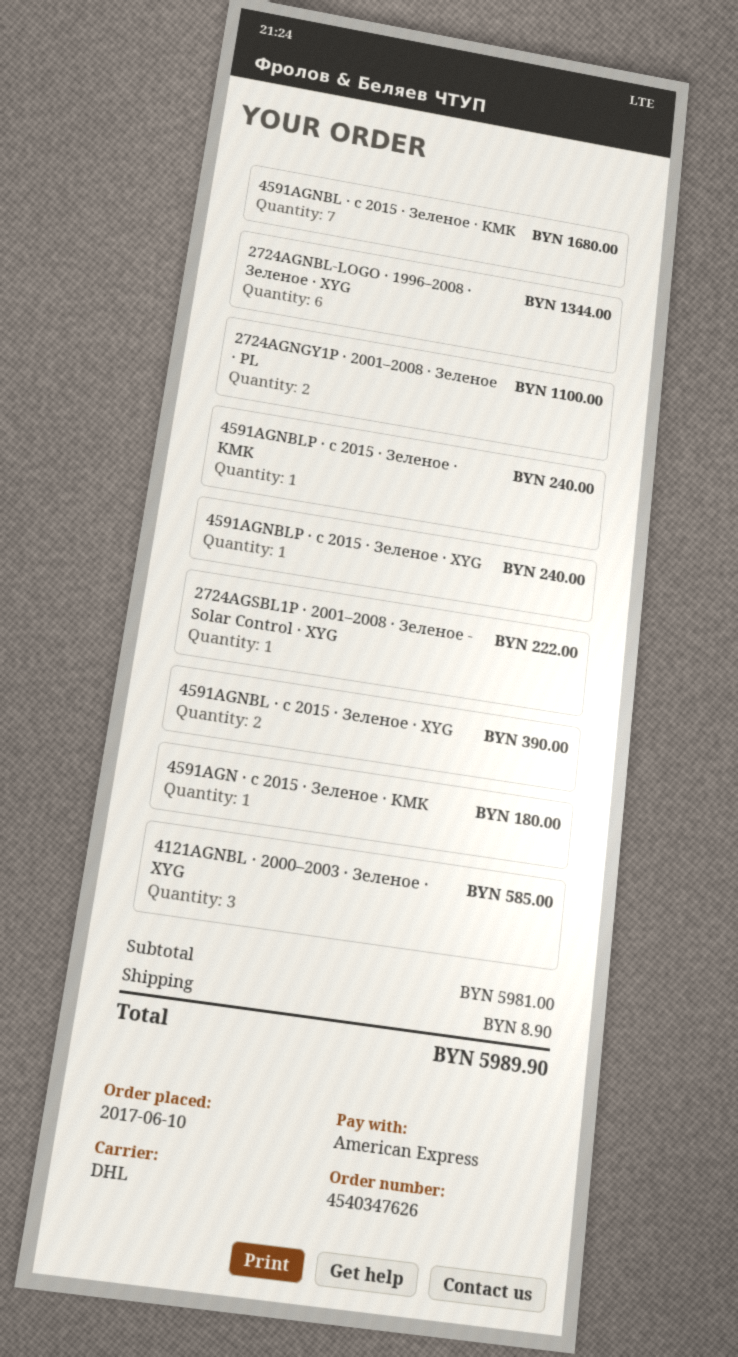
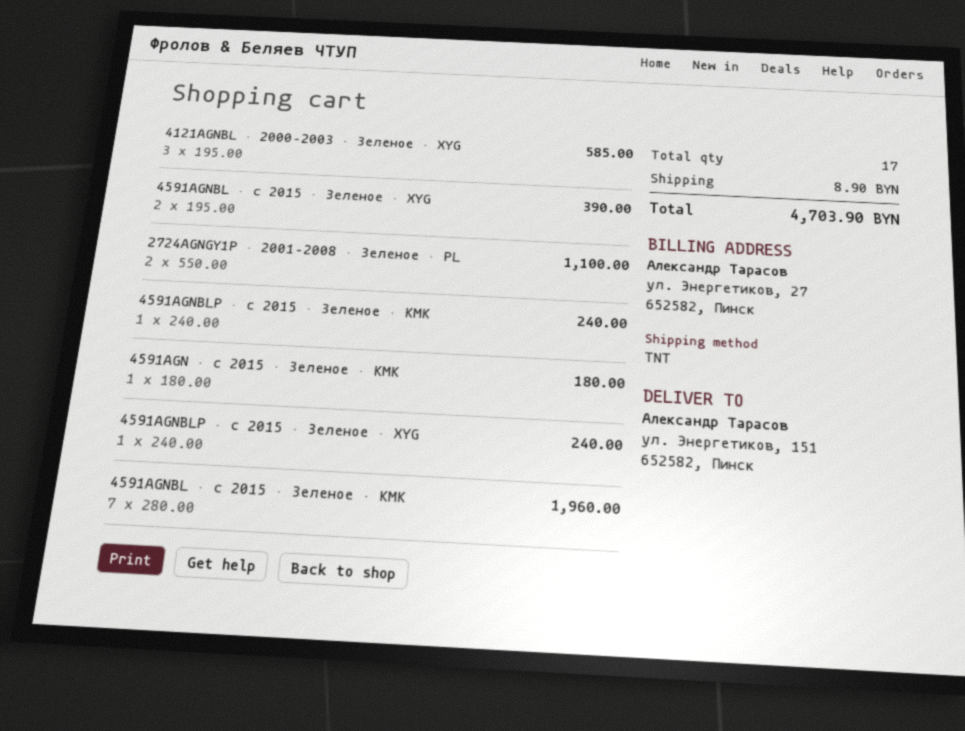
shipping method: DHL -> TNT
4591AGNBL · с 2015 · Зеленое · KMK: 7 for 1680.00 -> 7 for 1960.00
2724AGNBL-LOGO · 1996–2008 · Зеленое · XYG: 6 for 1344.00 -> none
2724AGSBL1P · 2001–2008 · Зеленое - Solar Control · XYG: 1 for 222.00 -> none
total: 5989.90 -> 4703.90

